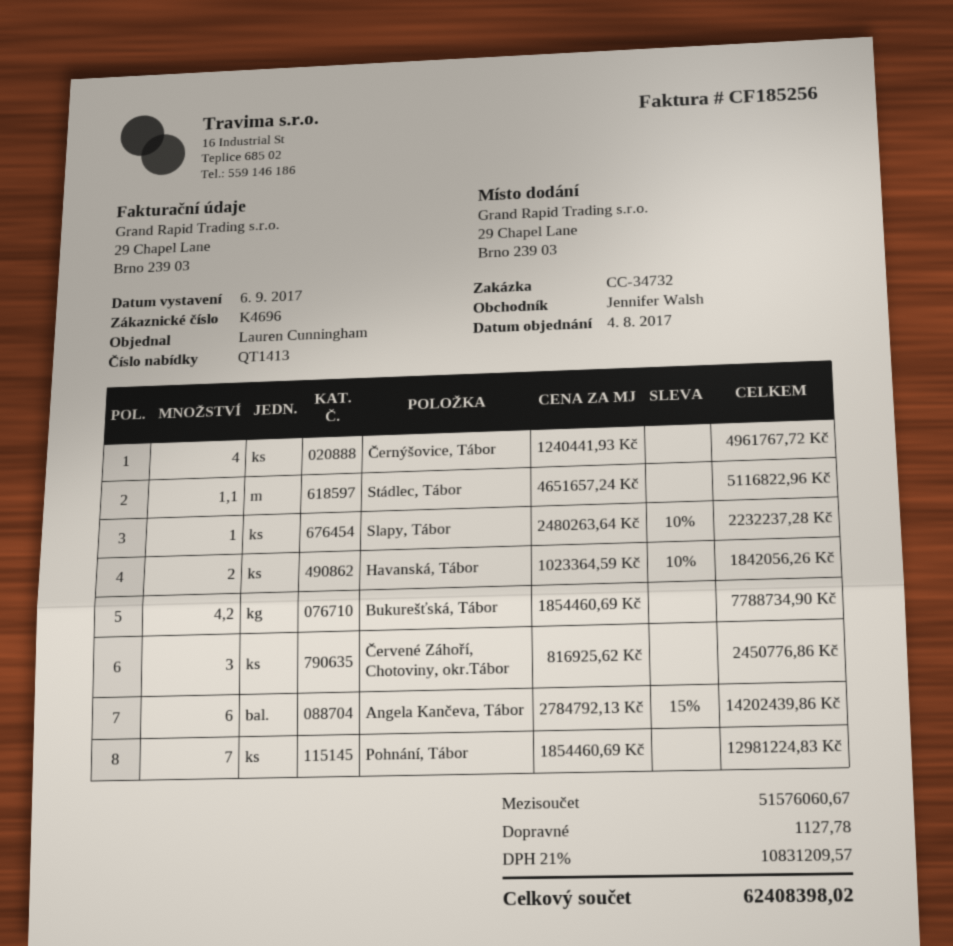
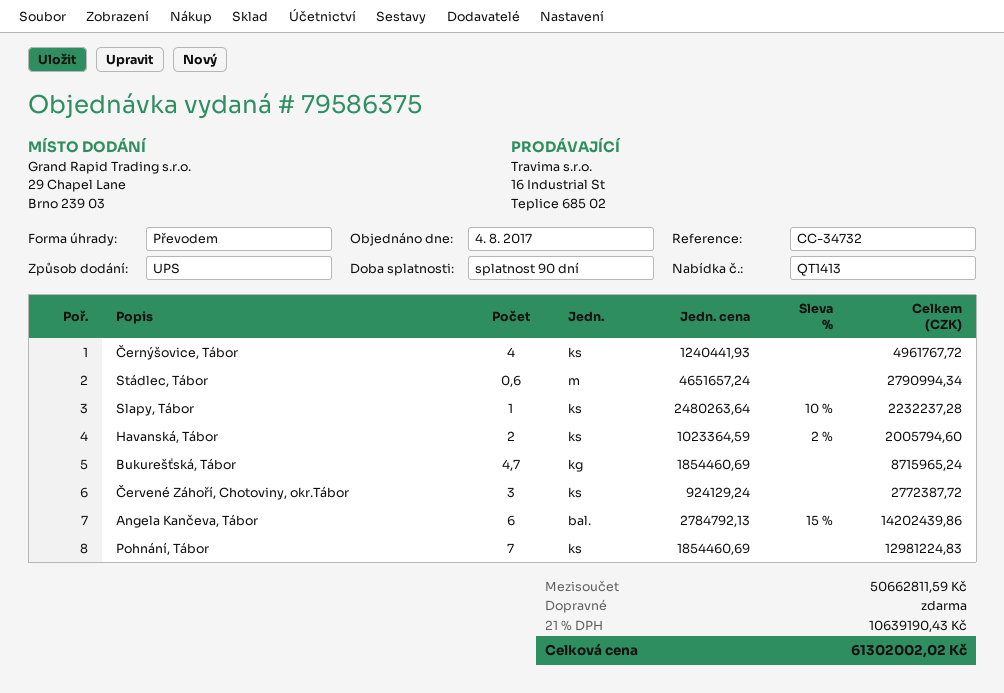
Stádlec, Tábor: 1.1 x 4651657.24 = 5116822.96 -> 0.6 x 4651657.24 = 2790994.34
Havanská, Tábor: 2 x 1023364.59 - 10% = 1842056.26 -> 2 x 1023364.59 - 2% = 2005794.60
Bukurešťská, Tábor: 4.2 x 1854460.69 = 7788734.90 -> 4.7 x 1854460.69 = 8715965.24
Červené Záhoří, Chotoviny, okr.Tábor: 3 x 816925.62 = 2450776.86 -> 3 x 924129.24 = 2772387.72
subtotal: 51576060.67 -> 50662811.59
shipping: 1127.78 -> 0.00
tax: 21% = 10831209.57 -> 21% = 10639190.43
total: 62408398.02 -> 61302002.02

